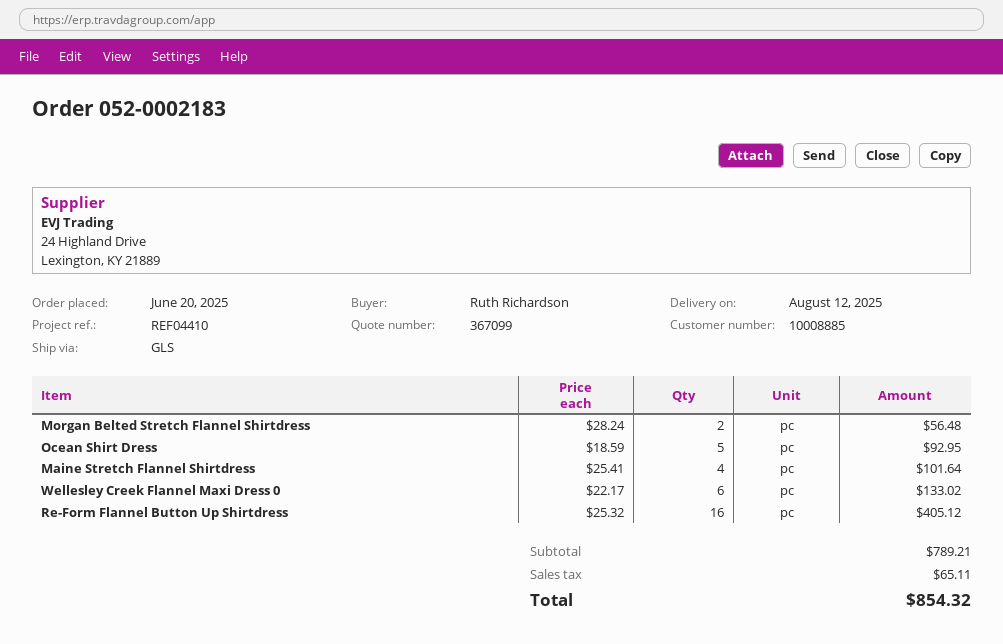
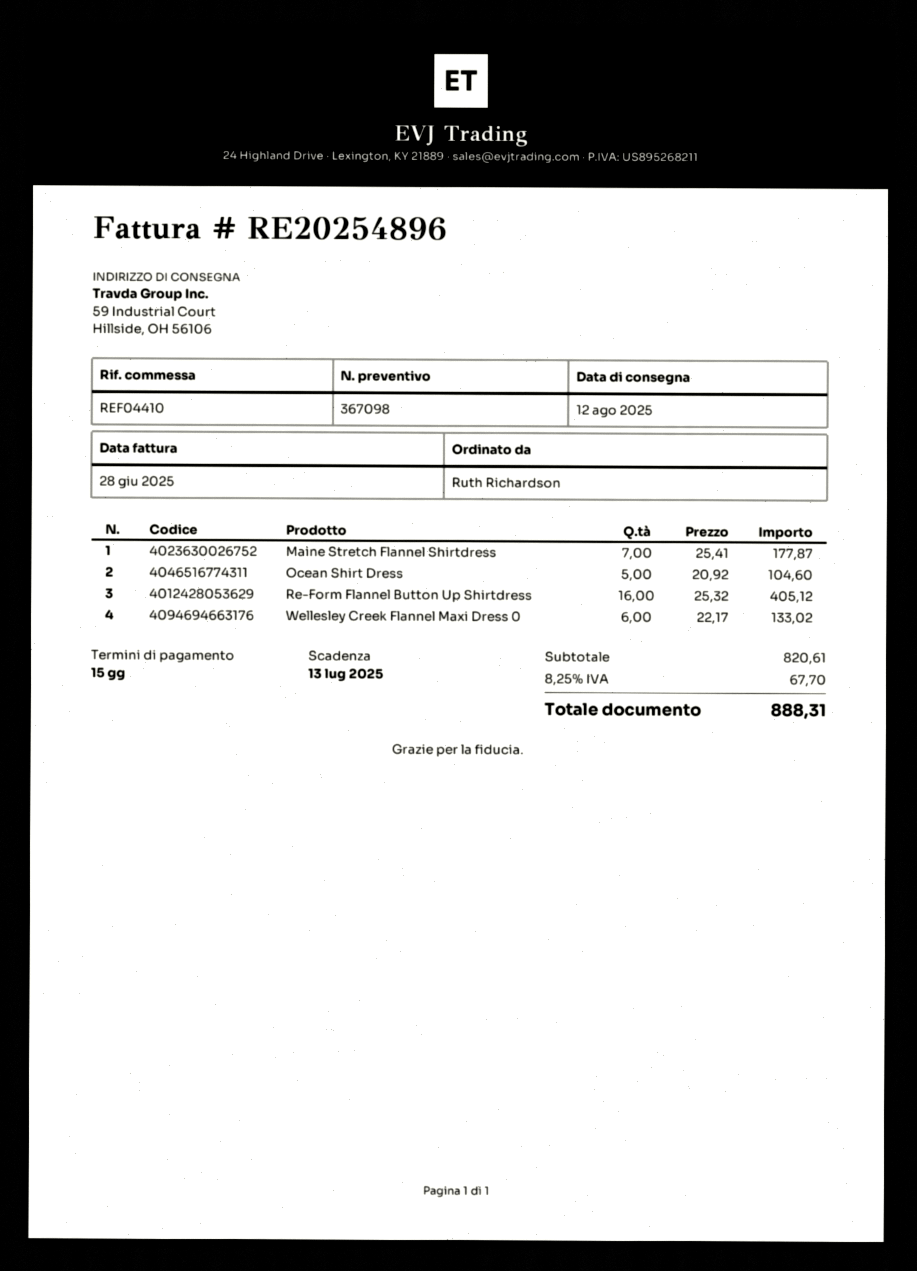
quote number: 367099 -> 367098
Morgan Belted Stretch Flannel Shirtdress: 2 x 28.24 = 56.48 -> none
Ocean Shirt Dress: 5 x 18.59 = 92.95 -> 5 x 20.92 = 104.60
Maine Stretch Flannel Shirtdress: 4 x 25.41 = 101.64 -> 7 x 25.41 = 177.87
subtotal: 789.21 -> 820.61
tax: 65.11 -> 67.70
total: 854.32 -> 888.31

